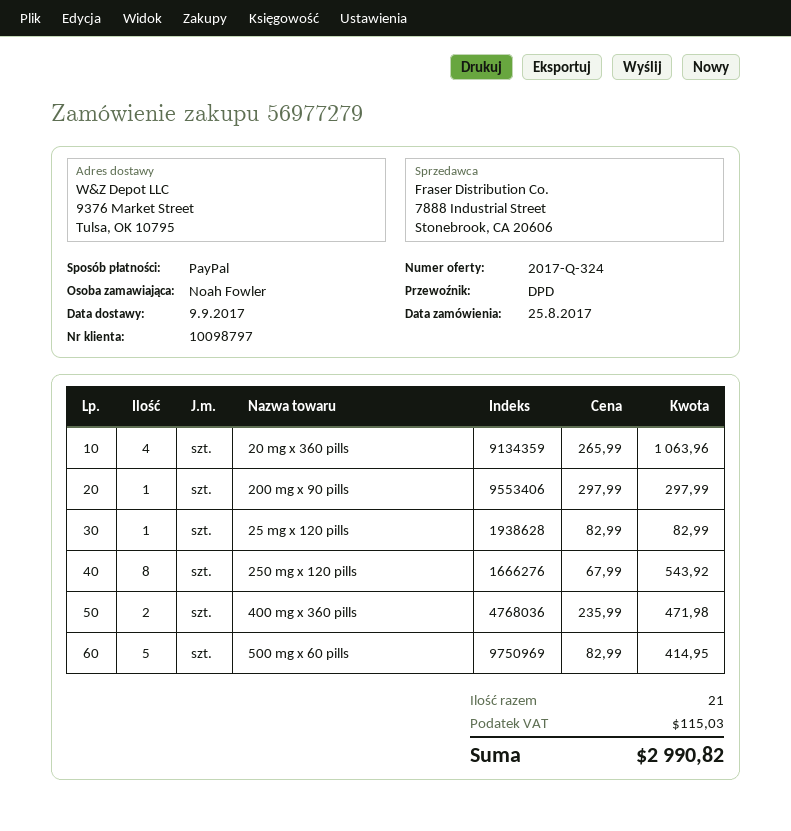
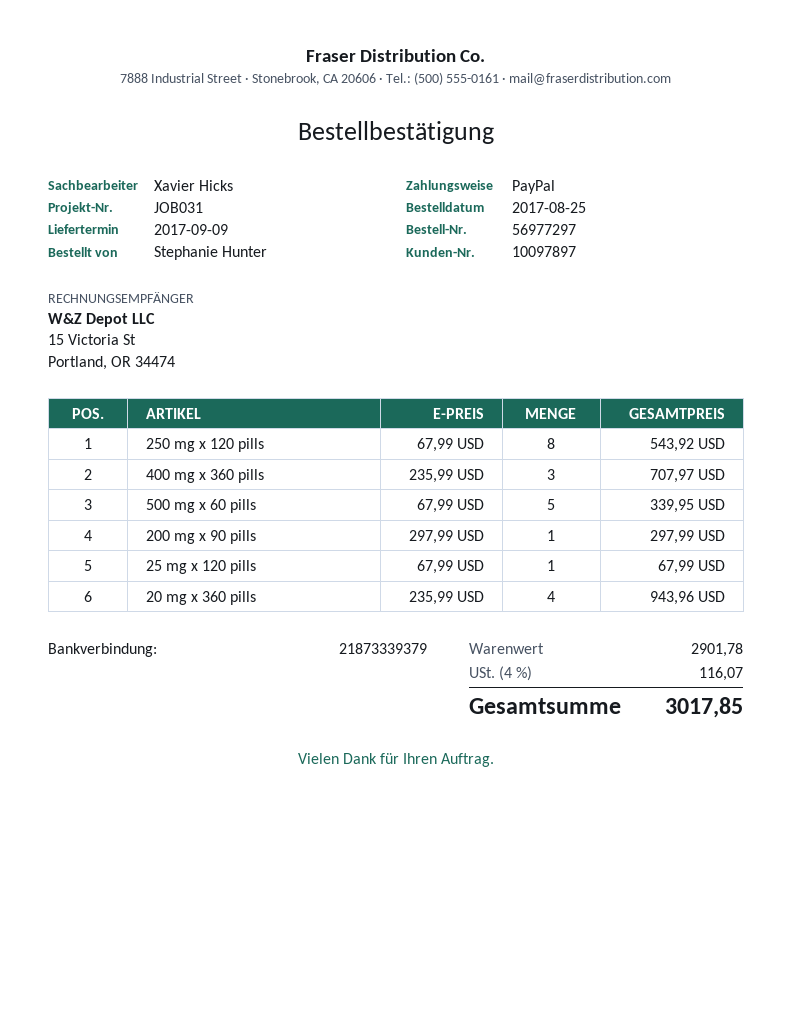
order number: 56977279 -> 56977297
customer number: 10098797 -> 10097897
ordered by: Noah Fowler -> Stephanie Hunter
20 mg x 360 pills: 4 x 265.99 = 1063.96 -> 4 x 235.99 = 943.96
25 mg x 120 pills: 1 x 82.99 = 82.99 -> 1 x 67.99 = 67.99
400 mg x 360 pills: 2 x 235.99 = 471.98 -> 3 x 235.99 = 707.97
500 mg x 60 pills: 5 x 82.99 = 414.95 -> 5 x 67.99 = 339.95
tax: 115.03 -> 116.07
total: 2990.82 -> 3017.85

